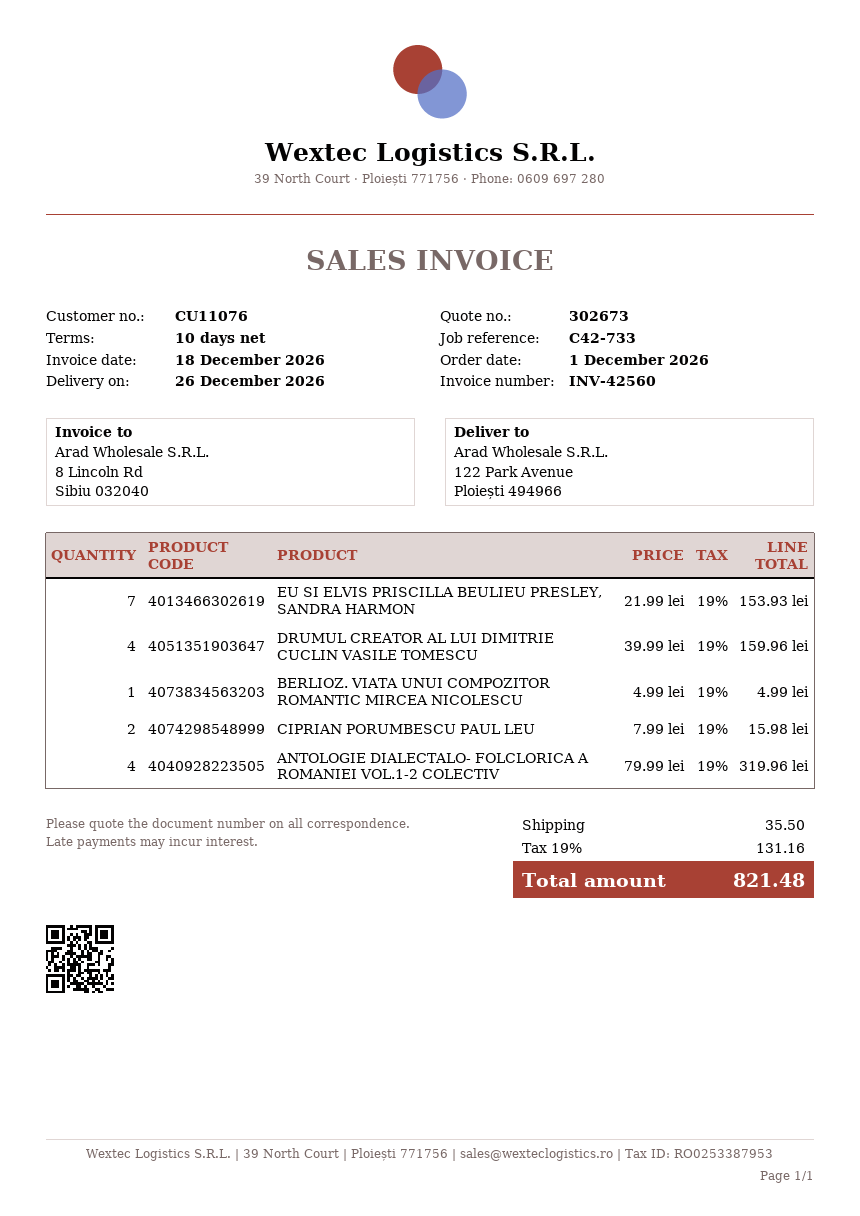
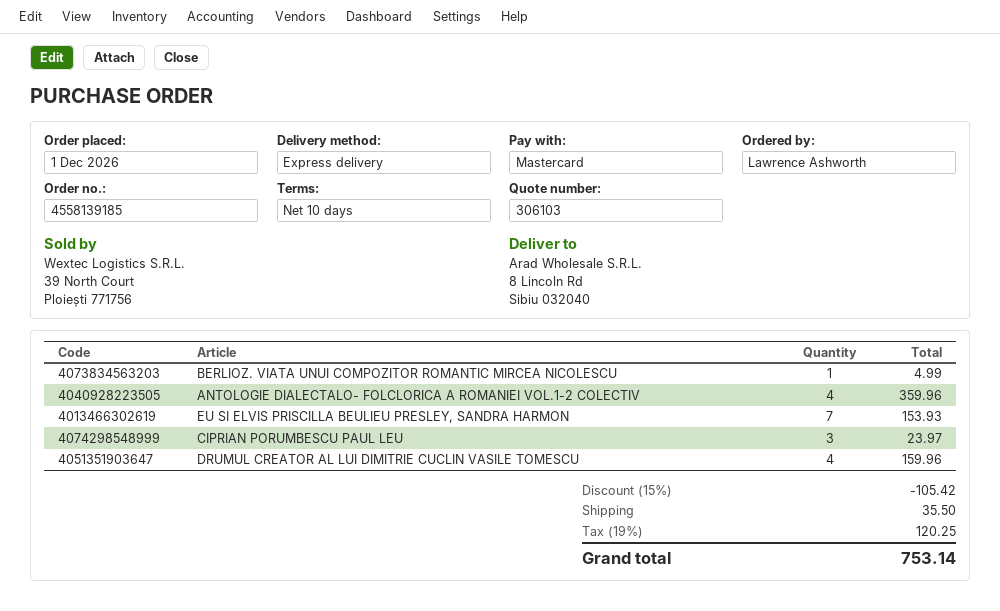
quote number: 302673 -> 306103
ship to: 122 Park Avenue, Ploiești 494966 -> 8 Lincoln Rd, Sibiu 032040
CIPRIAN PORUMBESCU PAUL LEU: 2 for 15.98 -> 3 for 23.97
ANTOLOGIE DIALECTALO- FOLCLORICA A ROMANIEI VOL.1-2 COLECTIV: 4 for 319.96 -> 4 for 359.96
discount: none -> 15% = 105.42
tax: 19% = 131.16 -> 19% = 120.25
total: 821.48 -> 753.14

